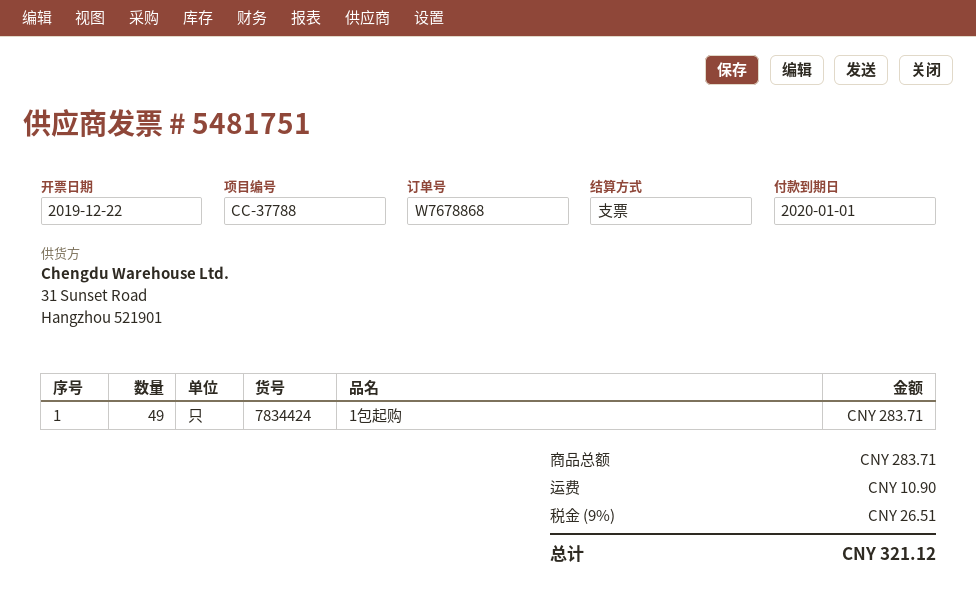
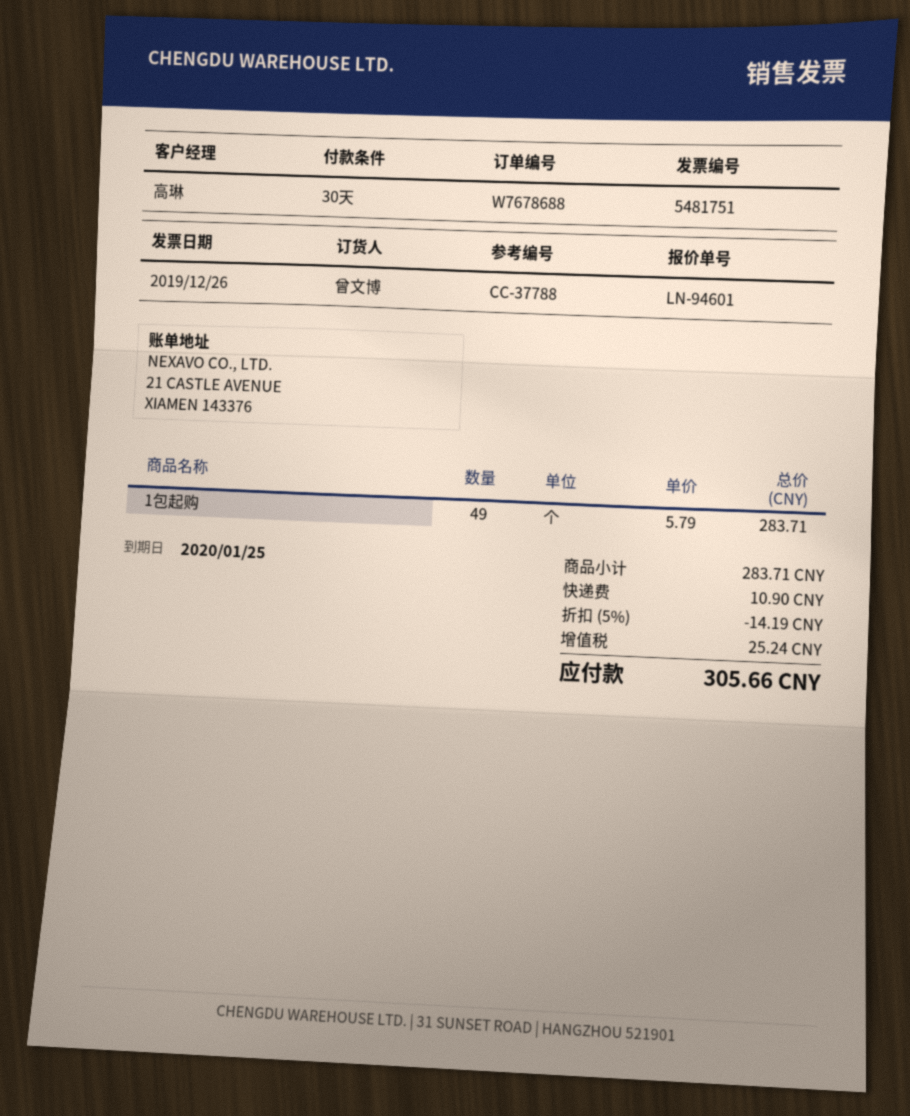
order number: W7678868 -> W7678688
invoice date: 2019-12-22 -> 2019-12-26
due date: 2020-01-01 -> 2020-01-25
discount: none -> 5% = 14.19
tax: 26.51 -> 25.24
total: 321.12 -> 305.66

